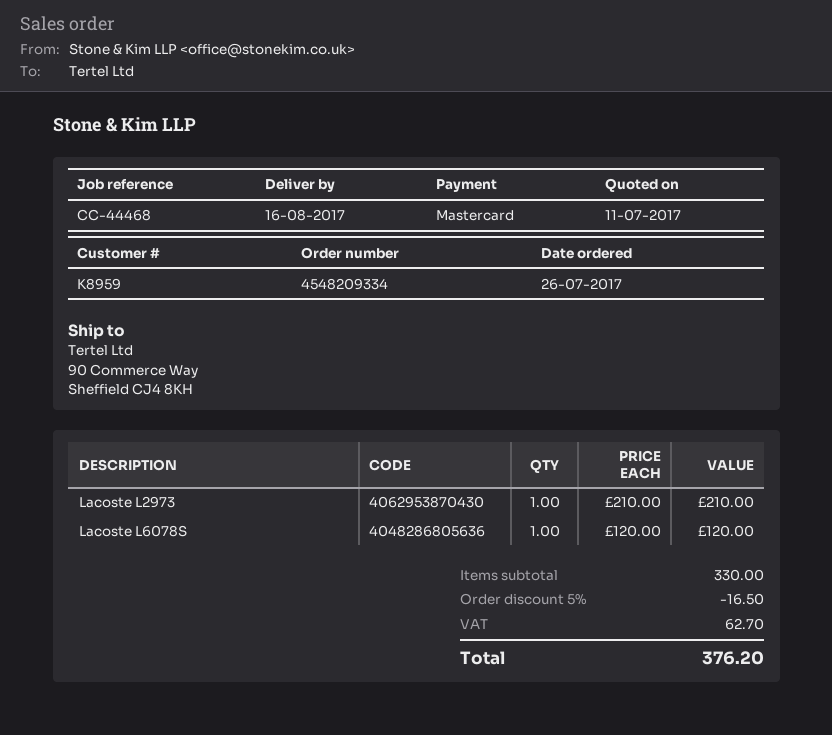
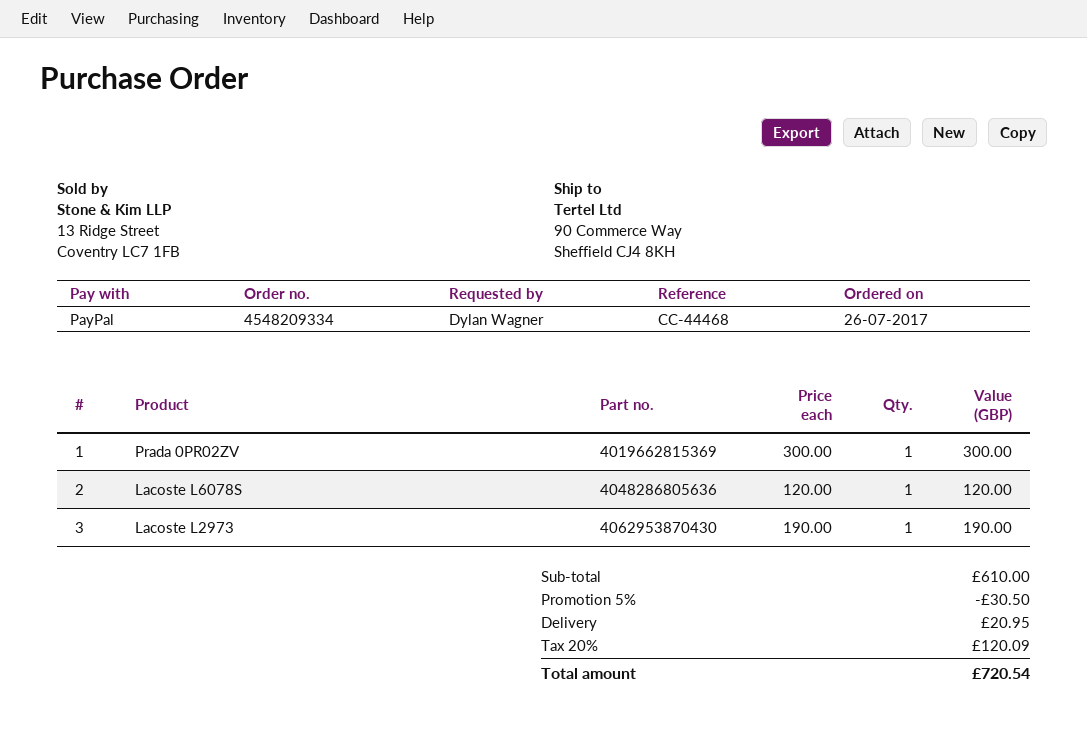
payment method: Mastercard -> PayPal
Lacoste L2973: 1 x 210.00 = 210.00 -> 1 x 190.00 = 190.00
Prada 0PR02ZV: none -> 1 x 300.00 = 300.00
subtotal: 330.00 -> 610.00
discount: 5% = 16.50 -> 5% = 30.50
shipping: none -> 20.95
tax: 62.70 -> 120.09
total: 376.20 -> 720.54

